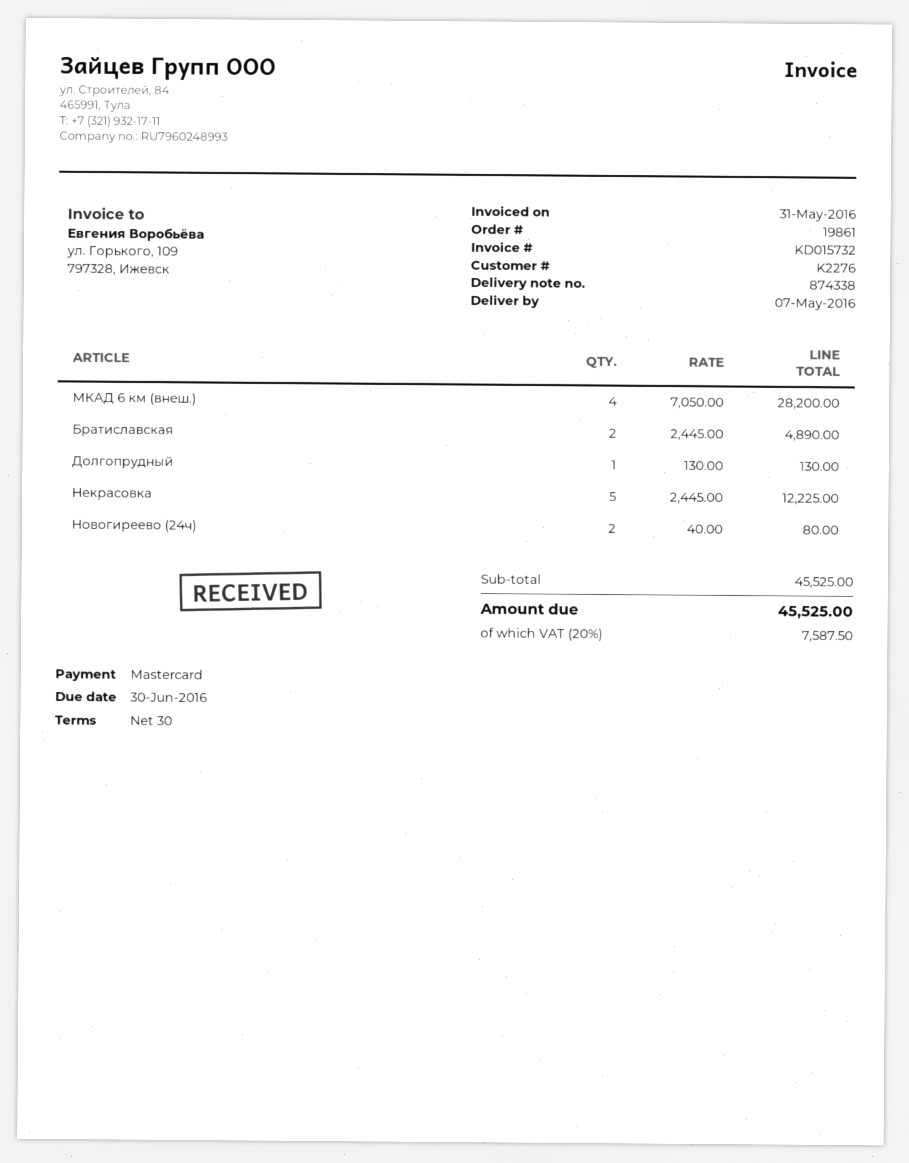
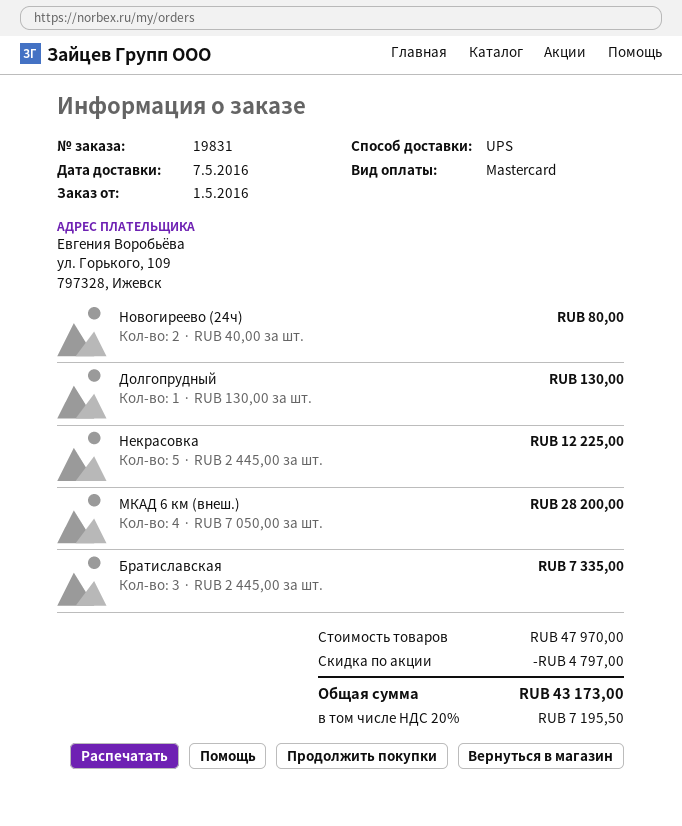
order number: 19861 -> 19831
Братиславская: 2 x 2445.00 = 4890.00 -> 3 x 2445.00 = 7335.00
subtotal: 45525.00 -> 47970.00
discount: none -> 4797.00
tax: 20% = 7587.50 -> 20% = 7195.50
total: 45525.00 -> 43173.00

